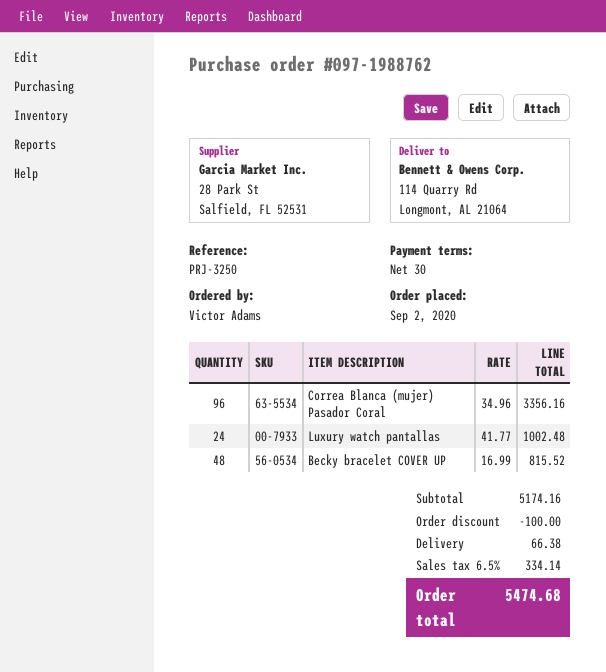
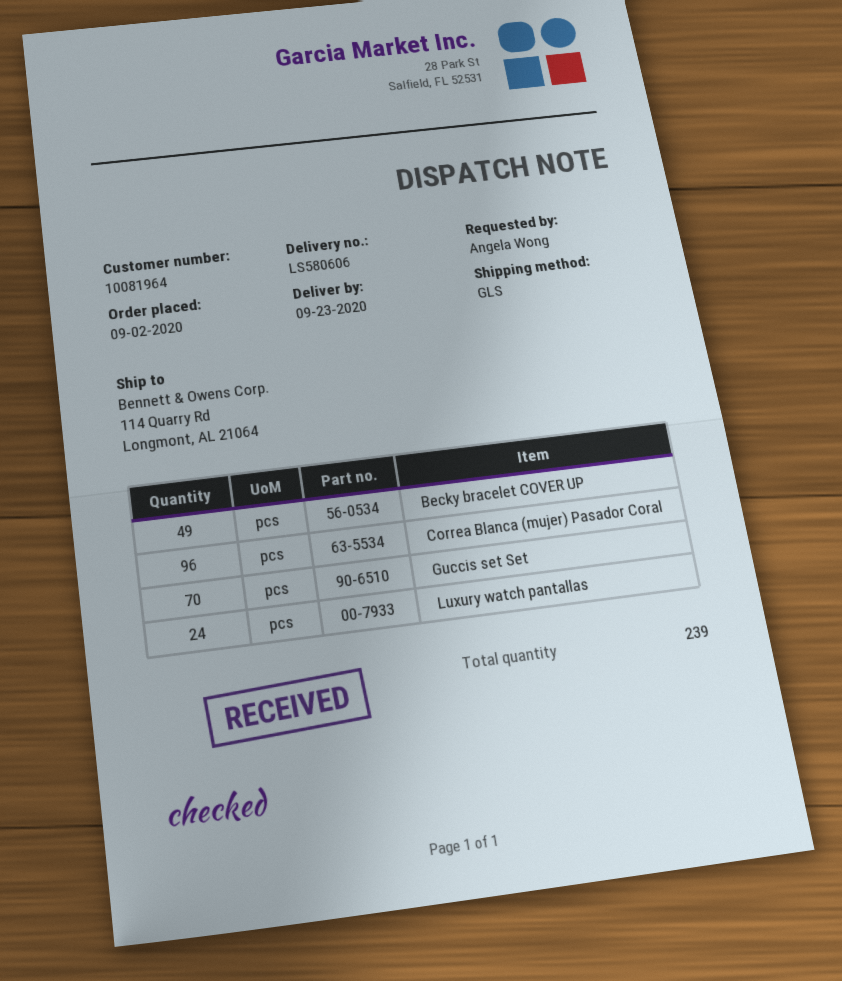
ordered by: Victor Adams -> Angela Wong
Becky bracelet COVER UP: 48 -> 49
Guccis set Set: none -> 70

